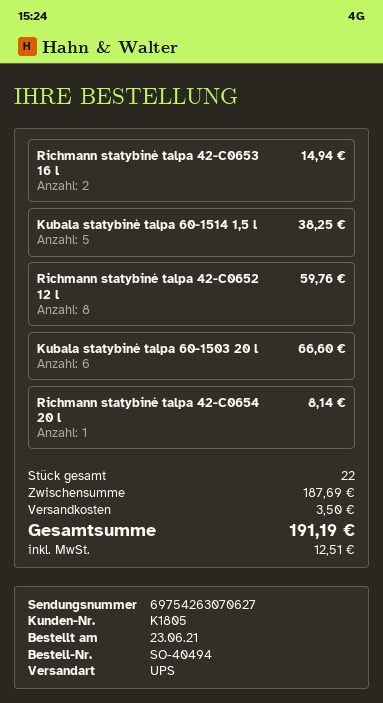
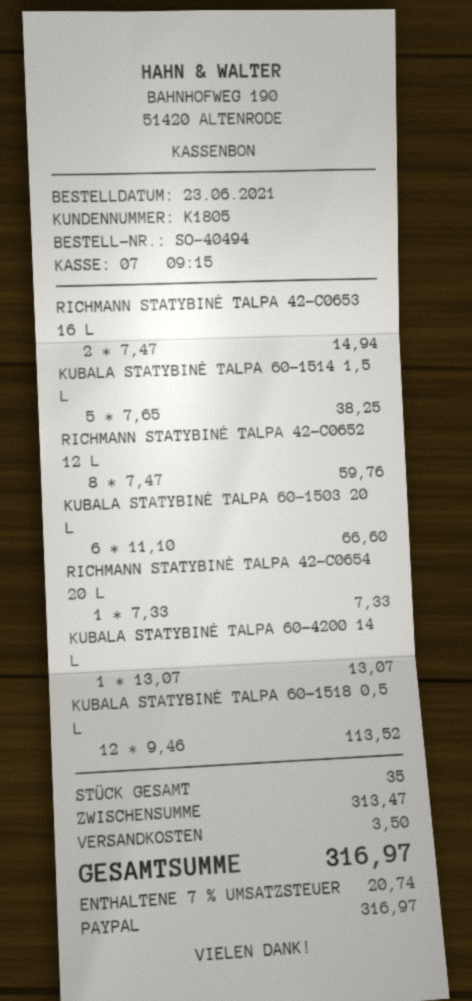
Richmann statybinė talpa 42-C0654 20 l: 1 for 8.14 -> 1 for 7.33
KUBALA STATYBINĖ TALPA 60-4200 14 L: none -> 1 for 13.07
KUBALA STATYBINĖ TALPA 60-1518 0,5 L: none -> 12 for 113.52
total quantity: 22 -> 35
subtotal: 187.69 -> 313.47
tax: 12.51 -> 20.74
total: 191.19 -> 316.97

